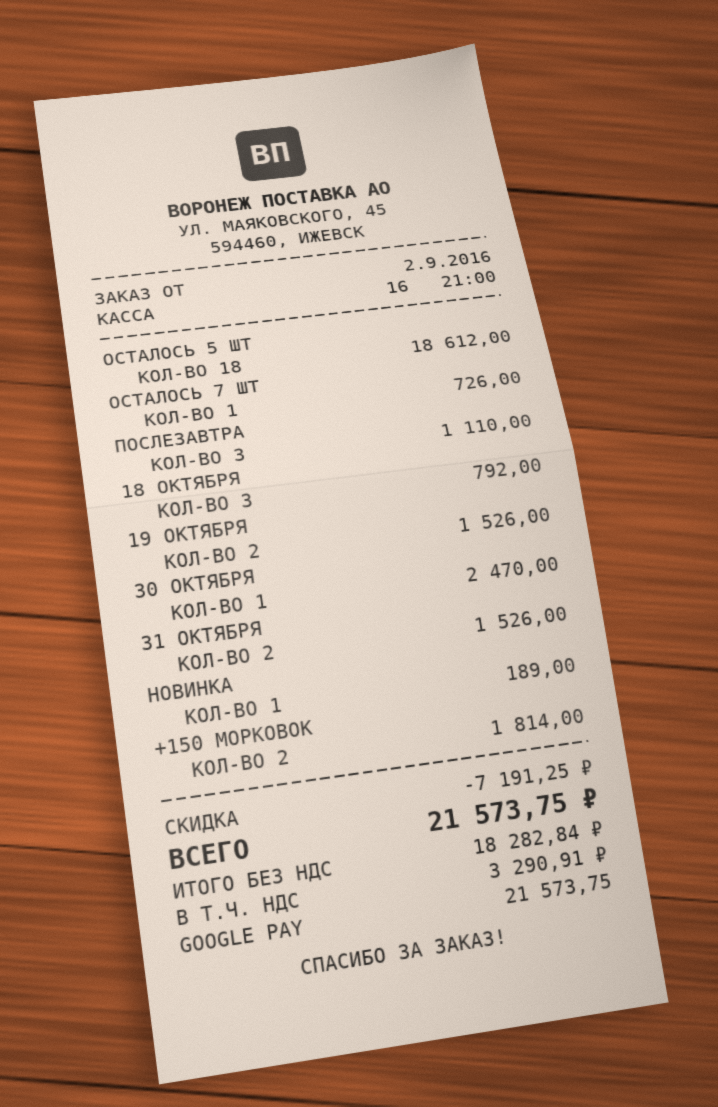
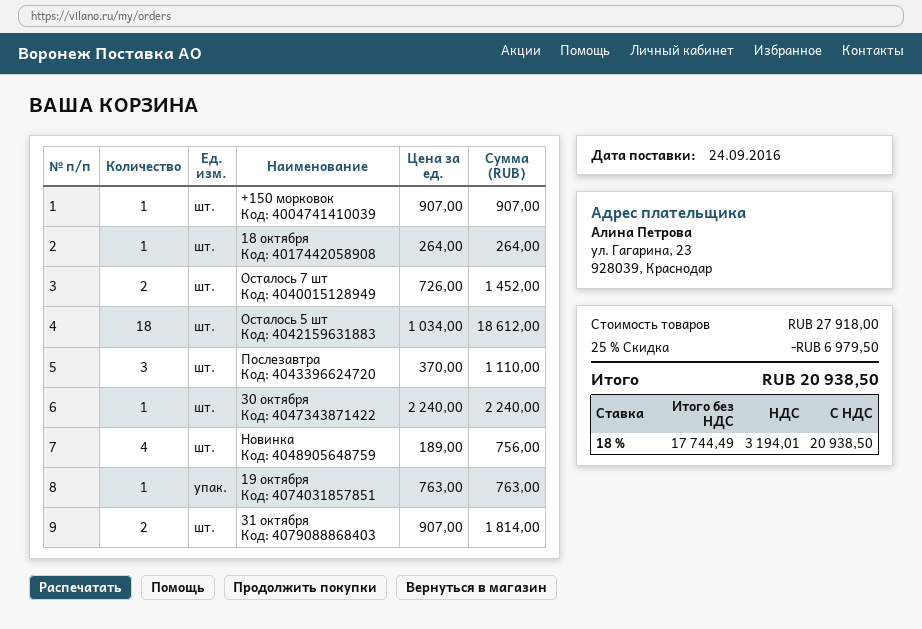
ОСТАЛОСЬ 7 ШТ: 1 for 726.00 -> 2 for 1452.00
18 ОКТЯБРЯ: 3 for 792.00 -> 1 for 264.00
19 ОКТЯБРЯ: 2 for 1526.00 -> 1 for 763.00
30 ОКТЯБРЯ: 1 for 2470.00 -> 1 for 2240.00
31 ОКТЯБРЯ: 2 for 1526.00 -> 2 for 1814.00
НОВИНКА: 1 for 189.00 -> 4 for 756.00
+150 МОРКОВОК: 2 for 1814.00 -> 1 for 907.00
discount: 7191.25 -> 6979.50
net: 18282.84 -> 17744.49
tax: 3290.91 -> 3194.01
total: 21573.75 -> 20938.50

